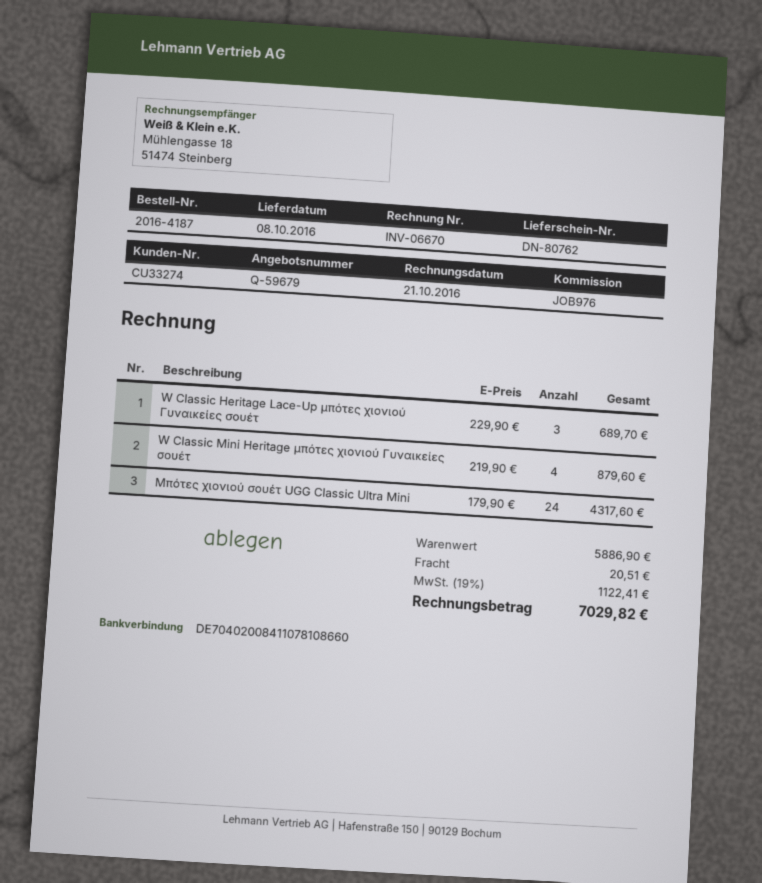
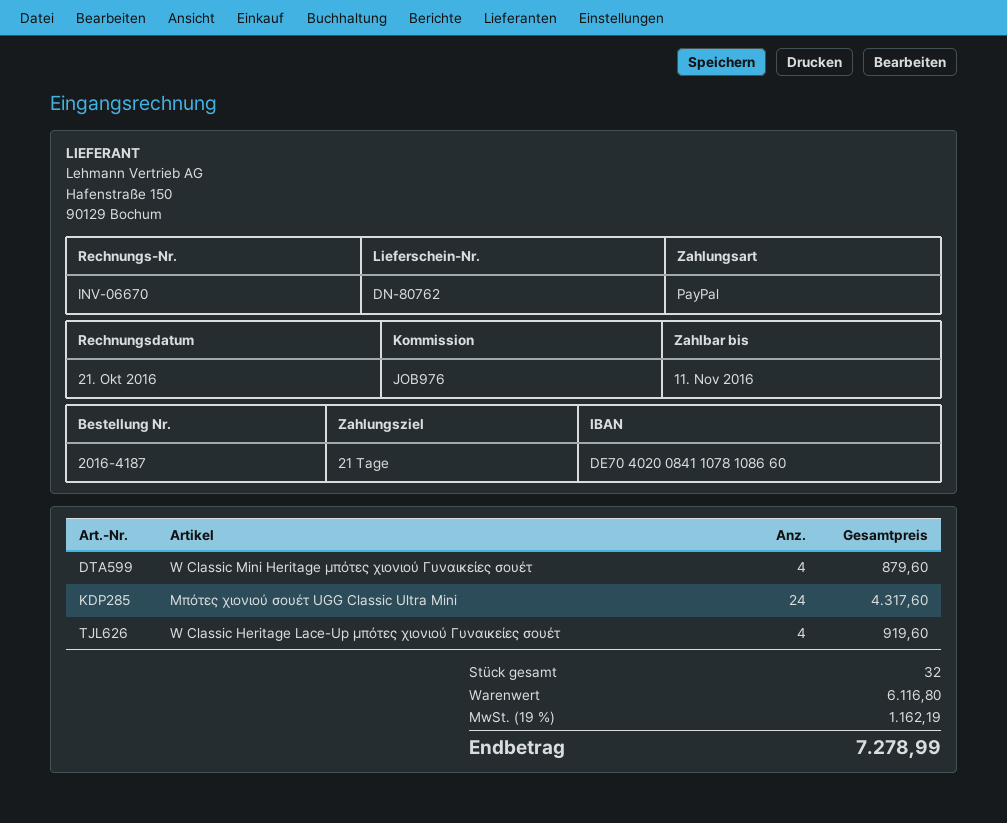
W Classic Heritage Lace-Up μπότες χιονιού Γυναικείες σουέτ: 3 for 689.70 -> 4 for 919.60
subtotal: 5886.90 -> 6116.80
shipping: 20.51 -> none
tax: 19% = 1122.41 -> 19% = 1162.19
total: 7029.82 -> 7278.99

